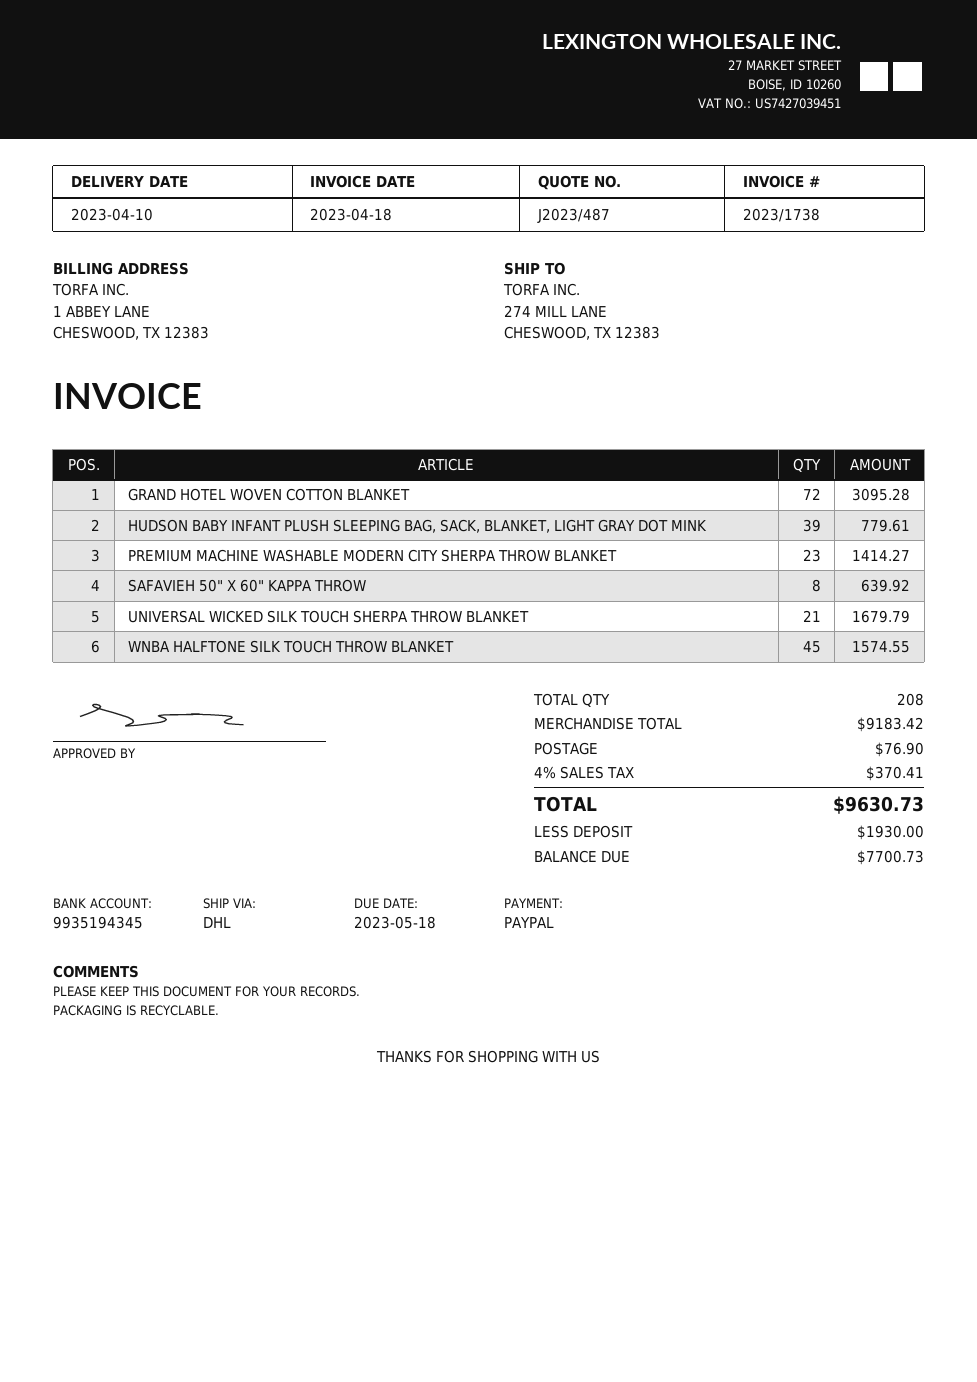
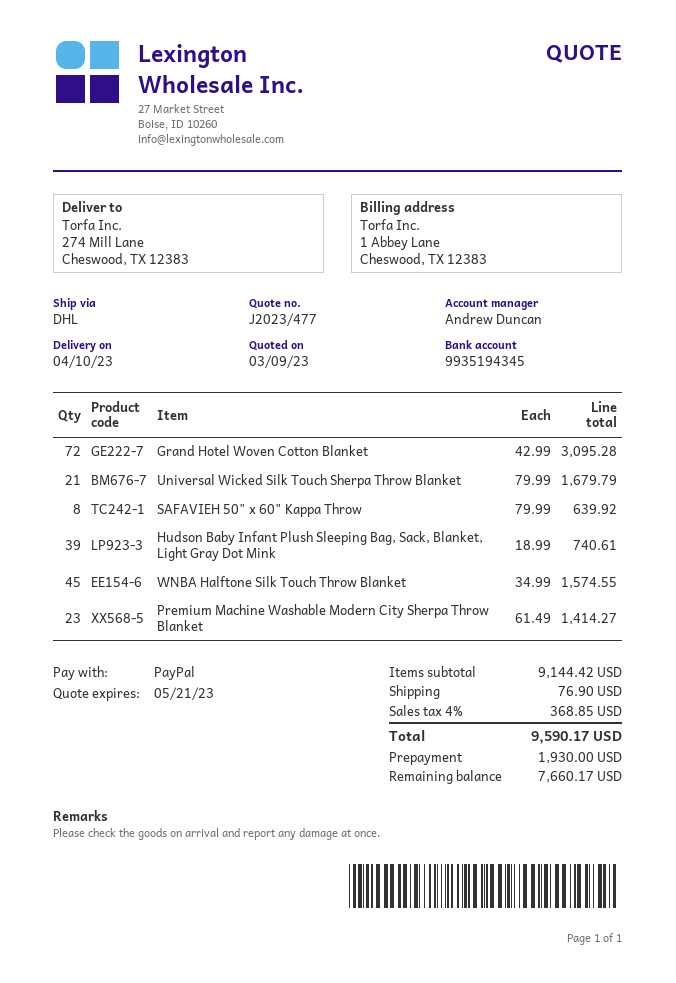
quote number: J2023/487 -> J2023/477
HUDSON BABY INFANT PLUSH SLEEPING BAG, SACK, BLANKET, LIGHT GRAY DOT MINK: 39 for 779.61 -> 39 for 740.61
subtotal: 9183.42 -> 9144.42
tax: 4% = 370.41 -> 4% = 368.85
total: 9630.73 -> 9590.17
balance: 7700.73 -> 7660.17

